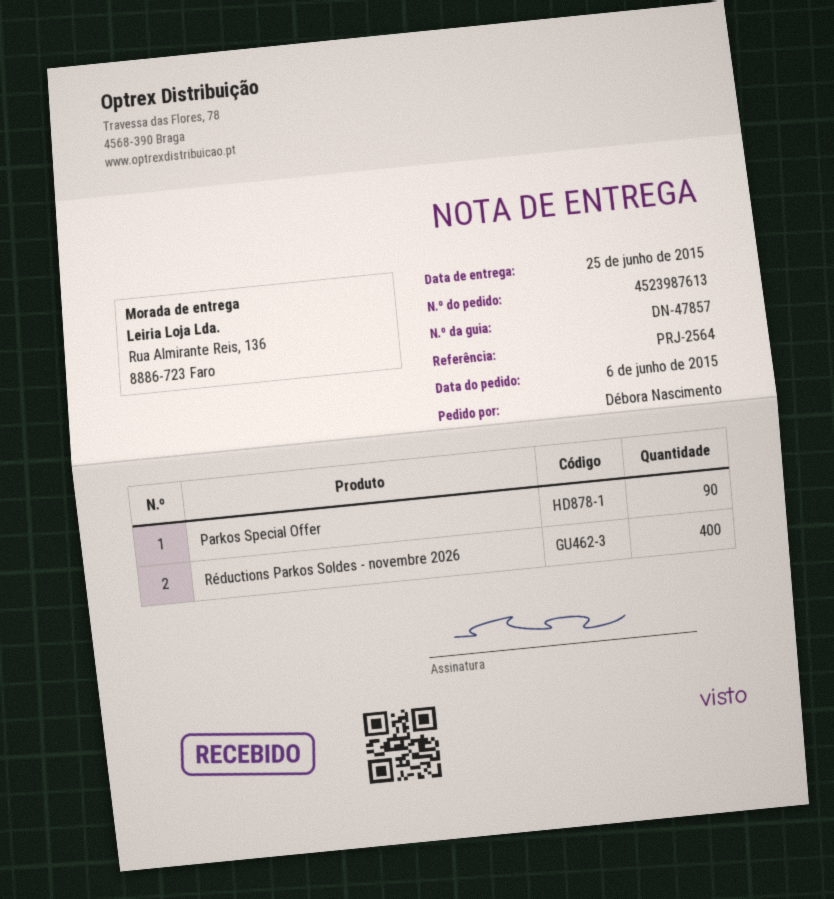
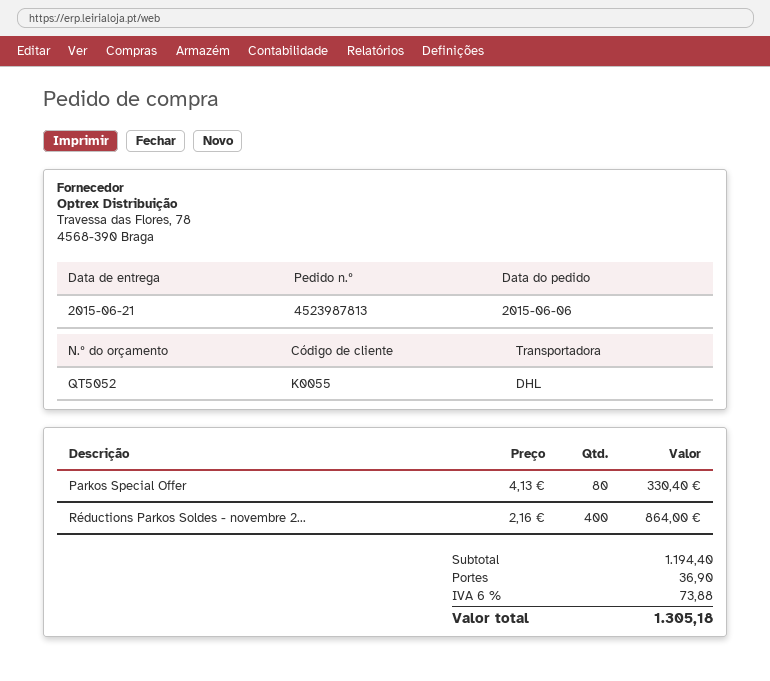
order number: 4523987613 -> 4523987813
delivery date: 2015-06-25 -> 2015-06-21
Parkos Special Offer: 90 -> 80

